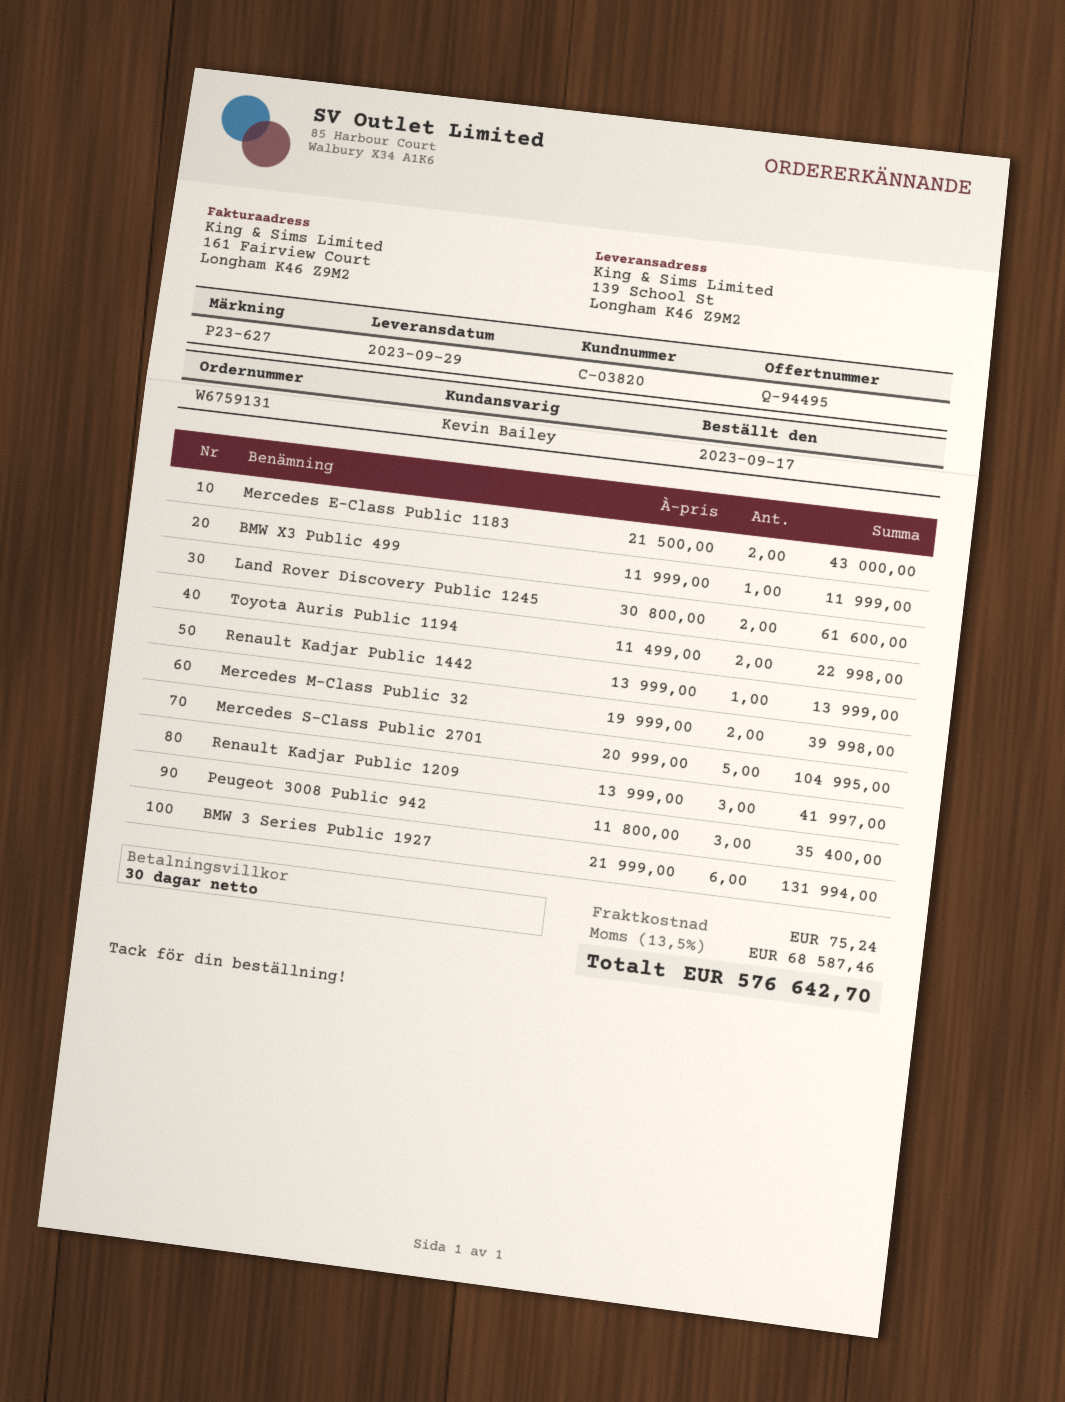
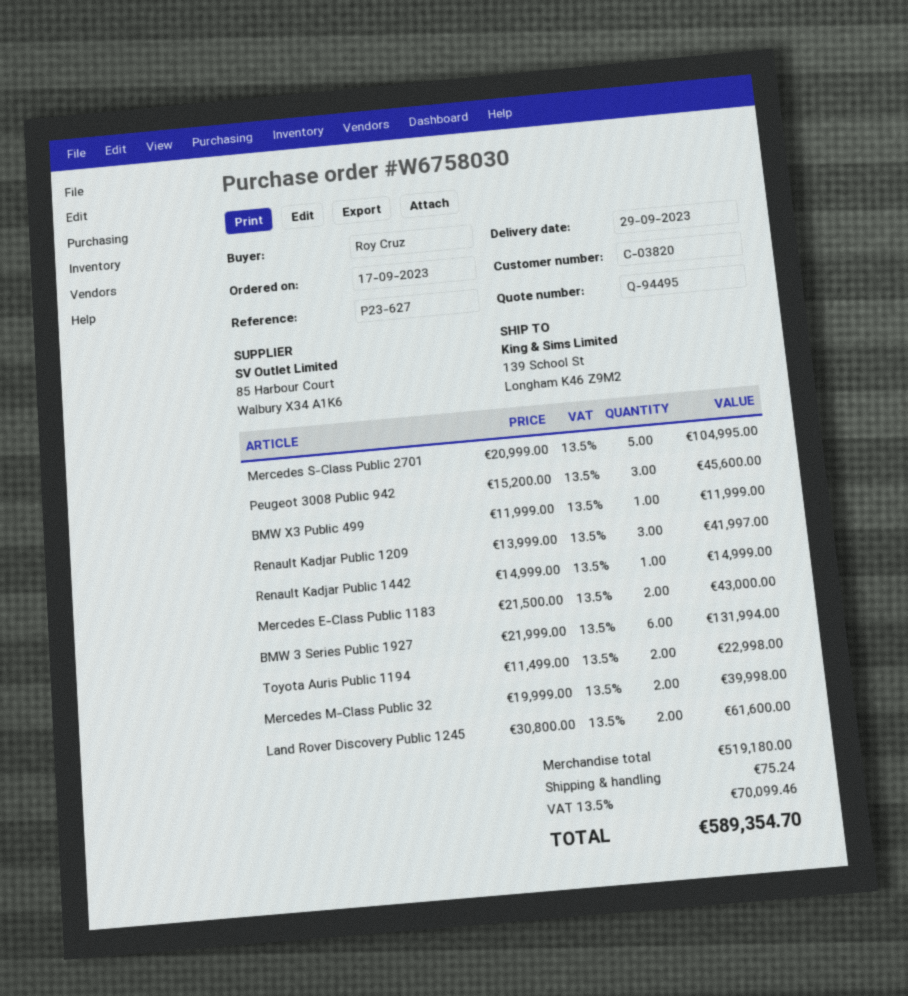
order number: W6759131 -> W6758030
Renault Kadjar Public 1442: 1 x 13999.00 = 13999.00 -> 1 x 14999.00 = 14999.00
Peugeot 3008 Public 942: 3 x 11800.00 = 35400.00 -> 3 x 15200.00 = 45600.00
tax: 13.5% = 68587.46 -> 13.5% = 70099.46
total: 576642.70 -> 589354.70

